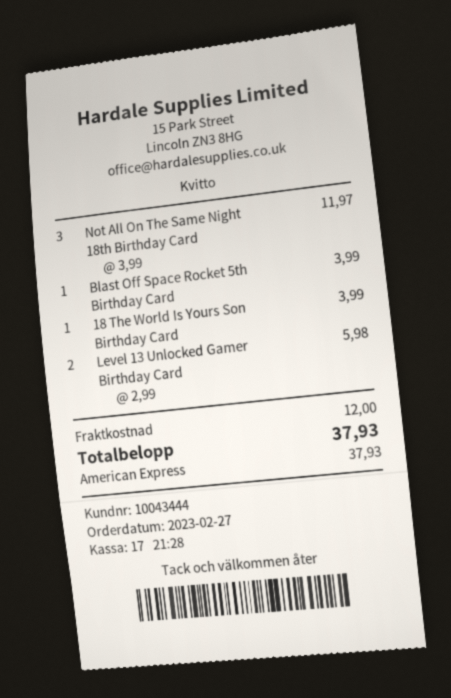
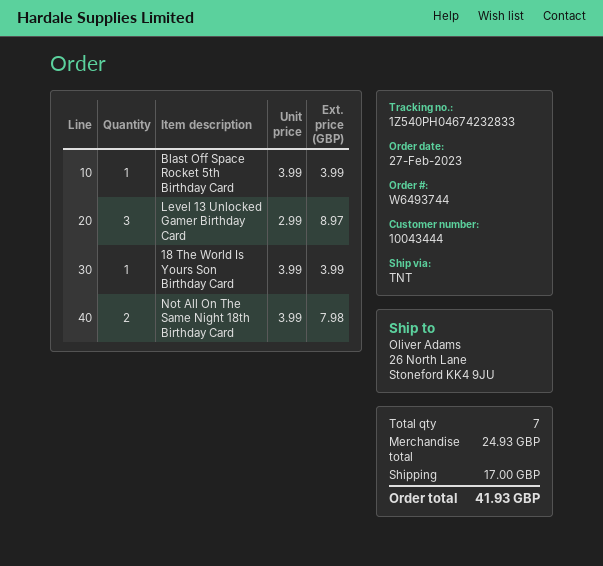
Not All On The Same Night 18th Birthday Card: 3 x 3.99 = 11.97 -> 2 x 3.99 = 7.98
Level 13 Unlocked Gamer Birthday Card: 2 x 2.99 = 5.98 -> 3 x 2.99 = 8.97
shipping: 12.00 -> 17.00
total: 37.93 -> 41.93

